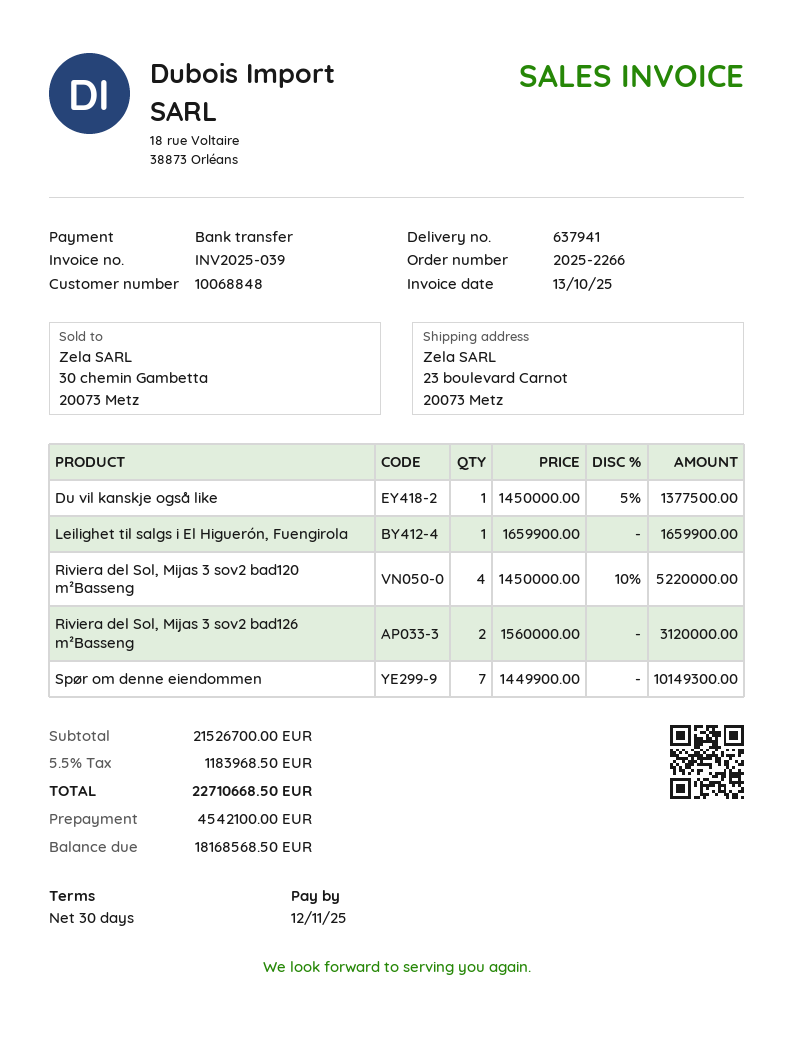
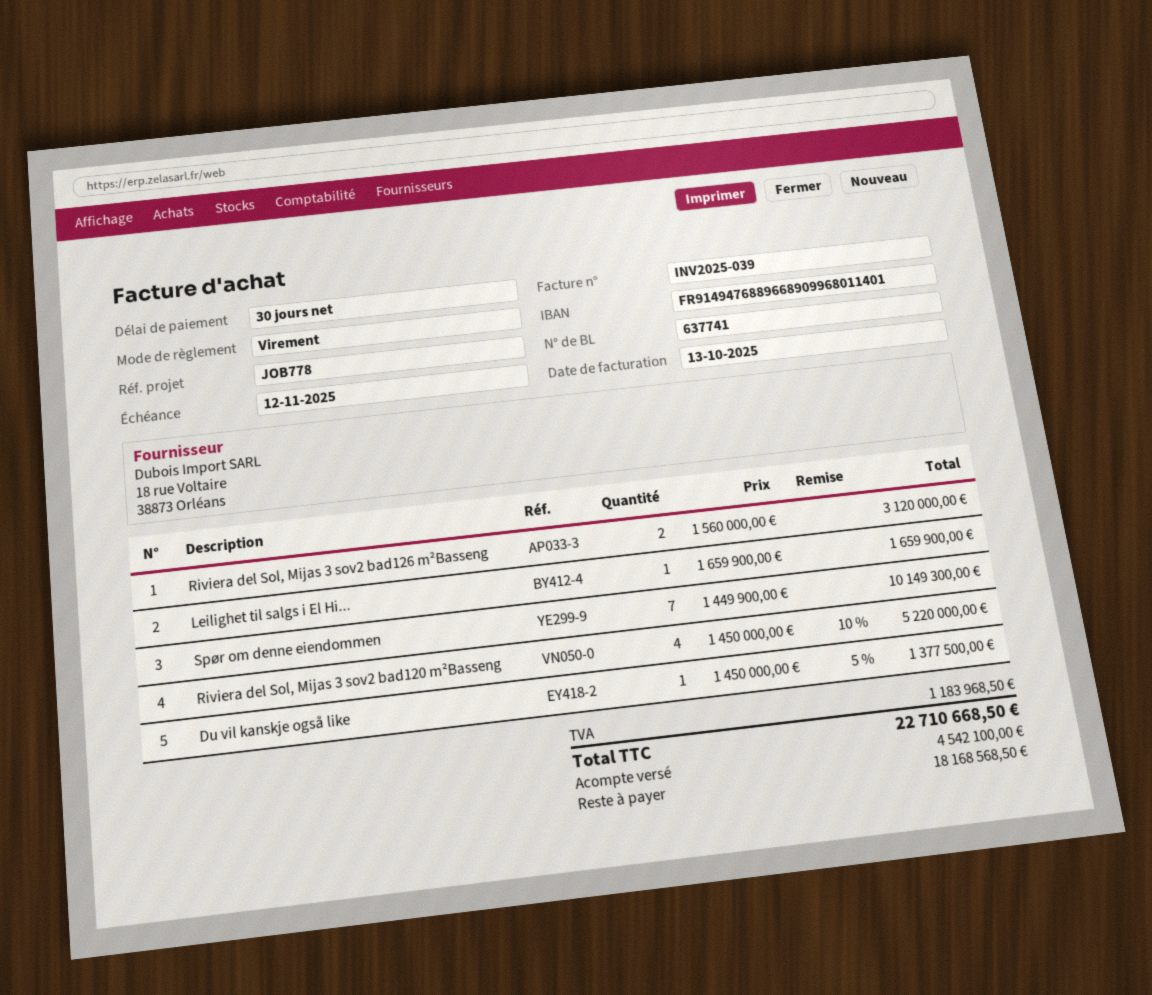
delivery note number: 637941 -> 637741

